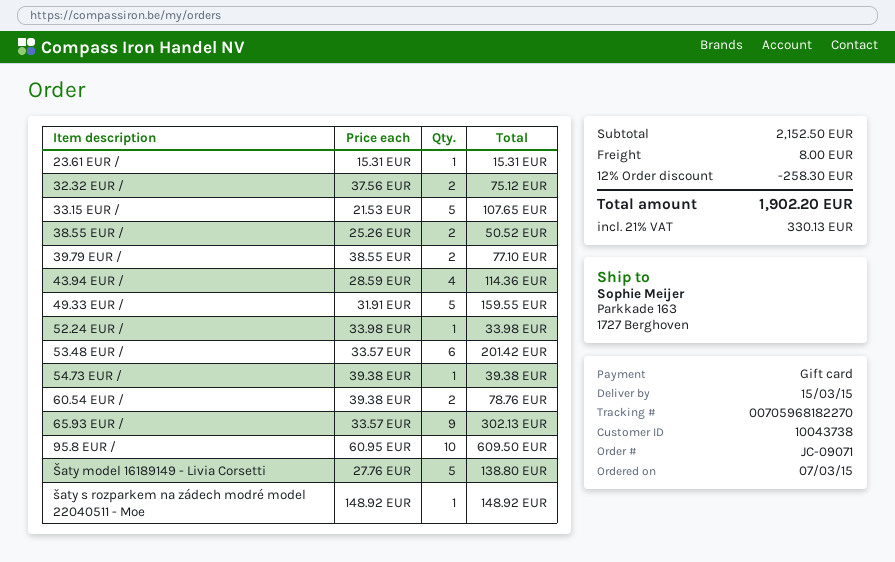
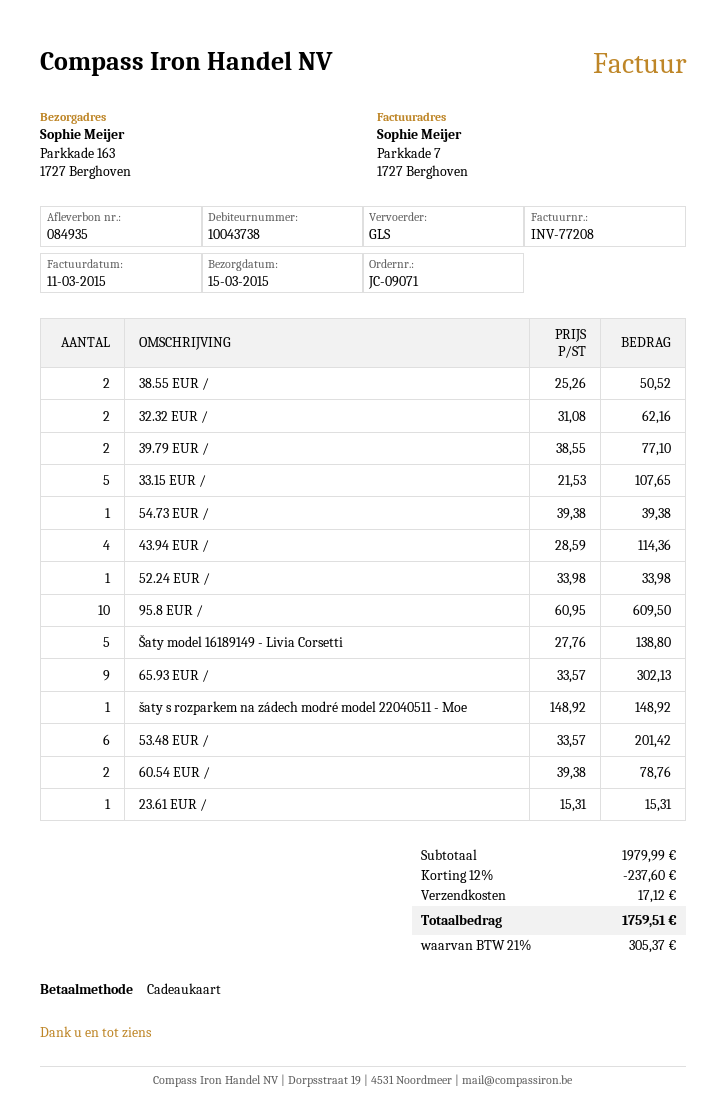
32.32 EUR /: 2 x 37.56 = 75.12 -> 2 x 31.08 = 62.16
49.33 EUR /: 5 x 31.91 = 159.55 -> none
subtotal: 2152.50 -> 1979.99
discount: 12% = 258.30 -> 12% = 237.60
shipping: 8.00 -> 17.12
tax: 21% = 330.13 -> 21% = 305.37
total: 1902.20 -> 1759.51

